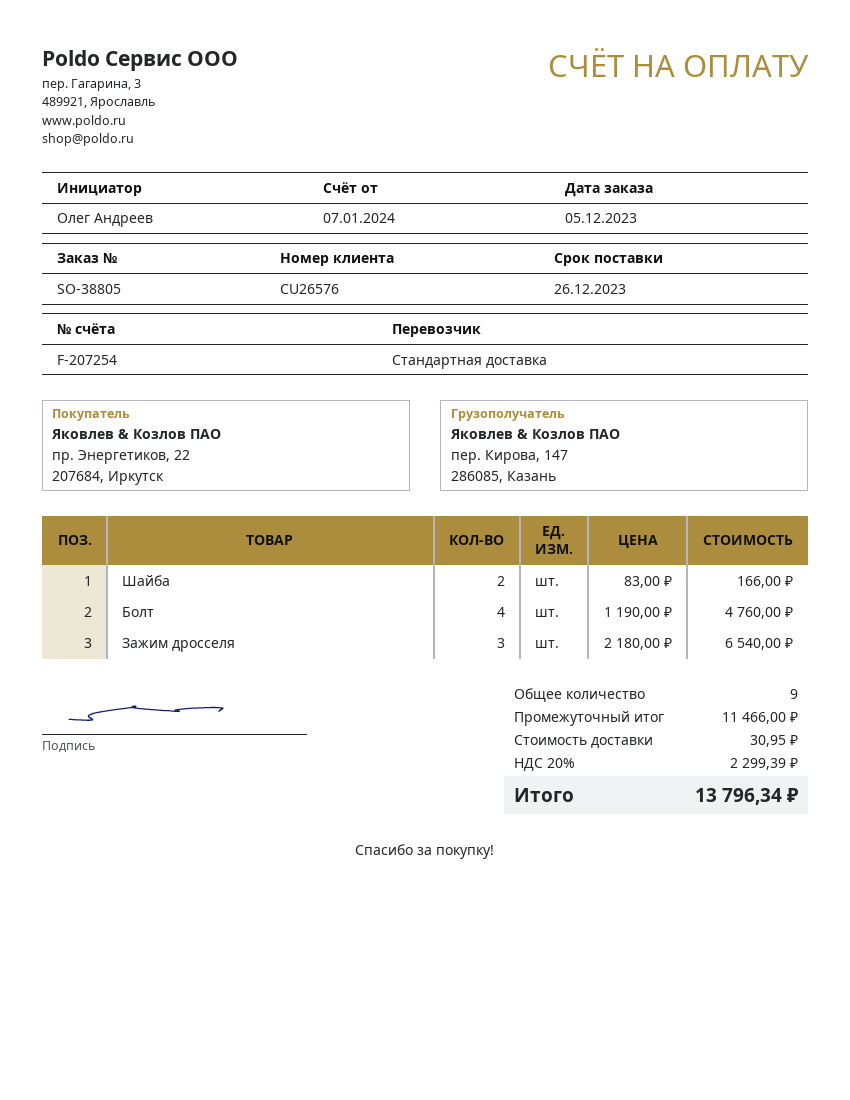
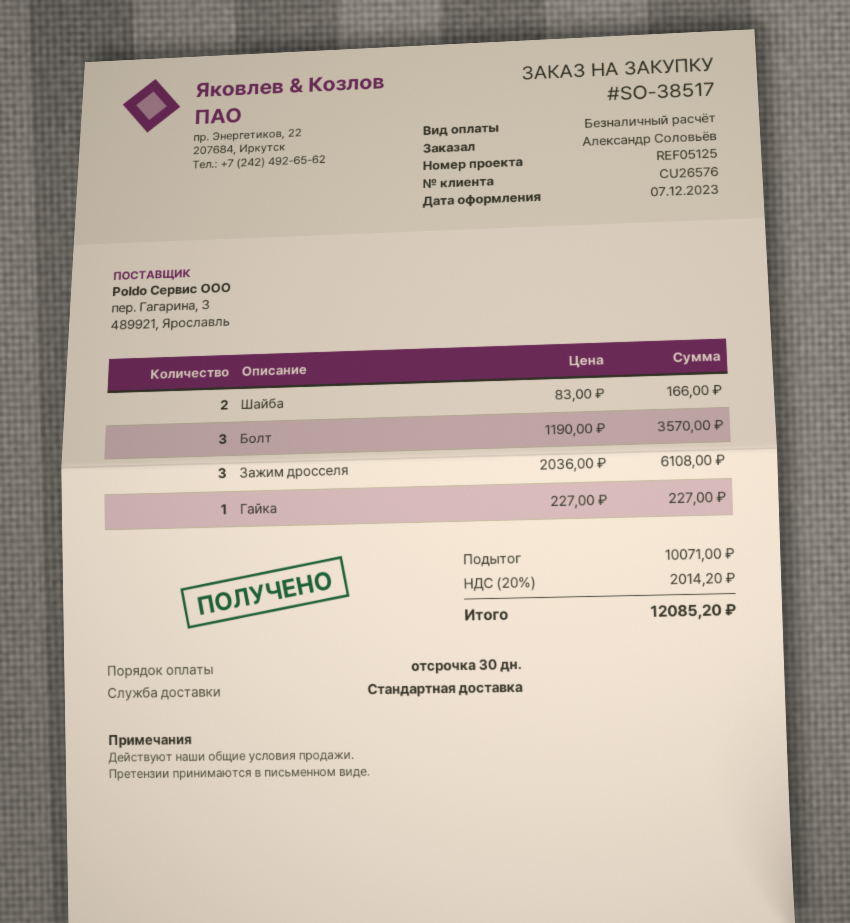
order number: SO-38805 -> SO-38517
order date: 2023-12-05 -> 2023-12-07
ordered by: Олег Андреев -> Александр Соловьёв
Болт: 4 x 1190.00 = 4760.00 -> 3 x 1190.00 = 3570.00
Зажим дросселя: 3 x 2180.00 = 6540.00 -> 3 x 2036.00 = 6108.00
Гайка: none -> 1 x 227.00 = 227.00
subtotal: 11466.00 -> 10071.00
shipping: 30.95 -> none
tax: 20% = 2299.39 -> 20% = 2014.20
total: 13796.34 -> 12085.20

